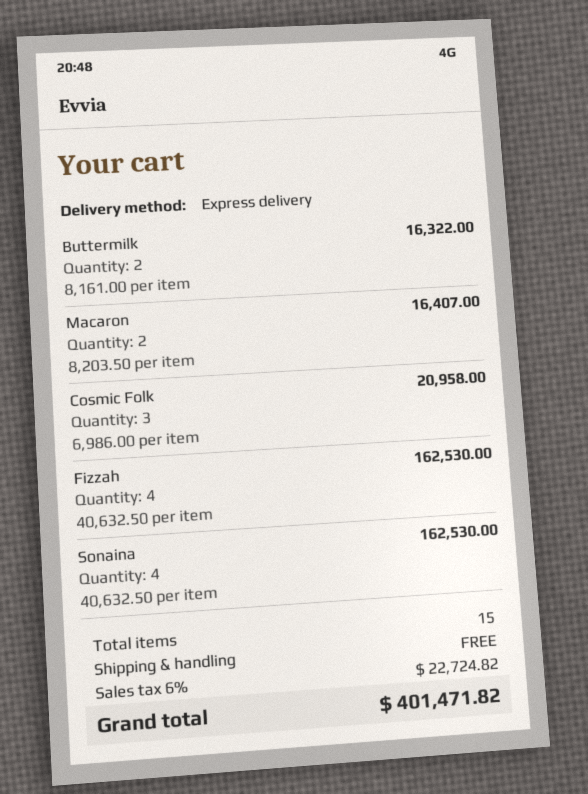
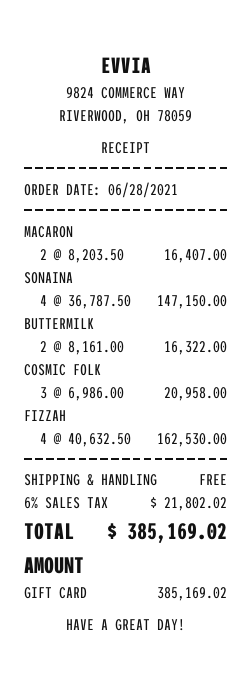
Sonaina: 4 x 40632.50 = 162530.00 -> 4 x 36787.50 = 147150.00
tax: 6% = 22724.82 -> 6% = 21802.02
total: 401471.82 -> 385169.02

